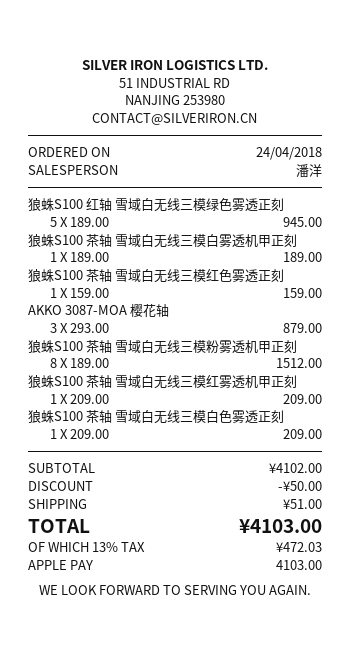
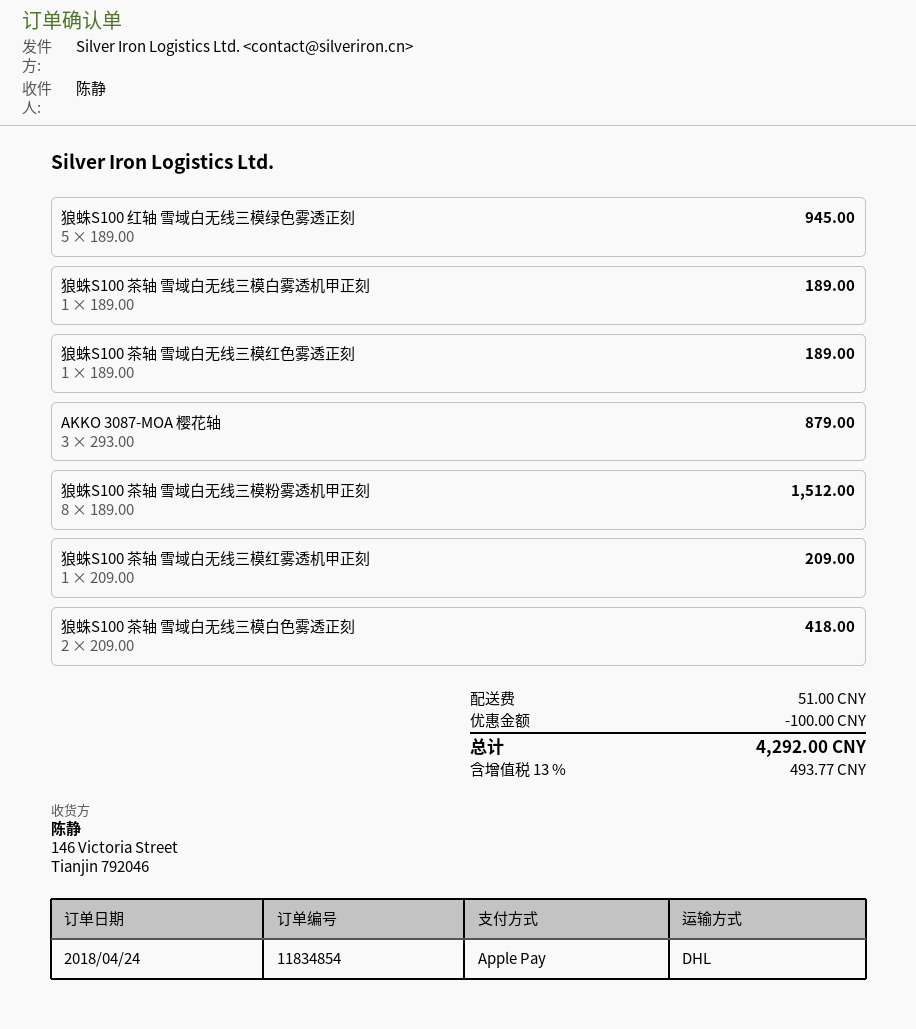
狼蛛S100 茶轴 雪域白无线三模红色雾透正刻: 1 x 159.00 = 159.00 -> 1 x 189.00 = 189.00
狼蛛S100 茶轴 雪域白无线三模白色雾透正刻: 1 x 209.00 = 209.00 -> 2 x 209.00 = 418.00
discount: 50.00 -> 100.00
tax: 13% = 472.03 -> 13% = 493.77
total: 4103.00 -> 4292.00

